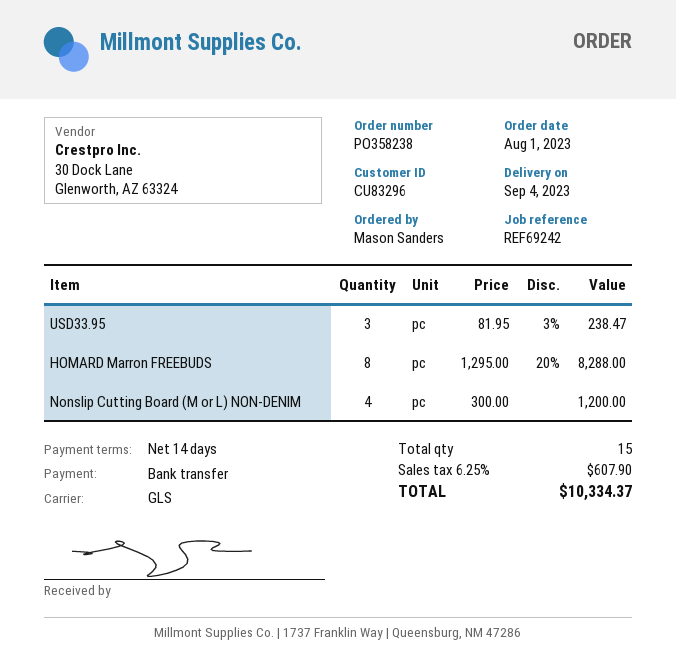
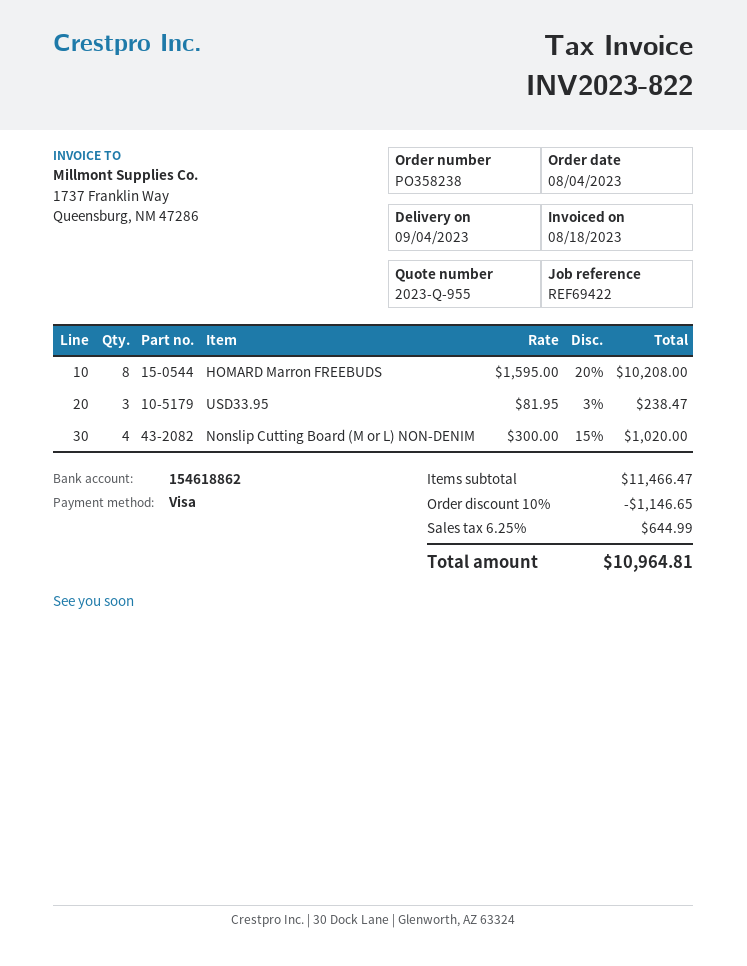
order date: 2023-08-01 -> 2023-08-04
reference: REF69242 -> REF69422
payment method: bank transfer -> Visa
HOMARD Marron FREEBUDS: 8 x 1295.00 - 20% = 8288.00 -> 8 x 1595.00 - 20% = 10208.00
Nonslip Cutting Board (M or L) NON-DENIM: 4 x 300.00 = 1200.00 -> 4 x 300.00 - 15% = 1020.00
discount: none -> 10% = 1146.65
tax: 6.25% = 607.90 -> 6.25% = 644.99
total: 10334.37 -> 10964.81

